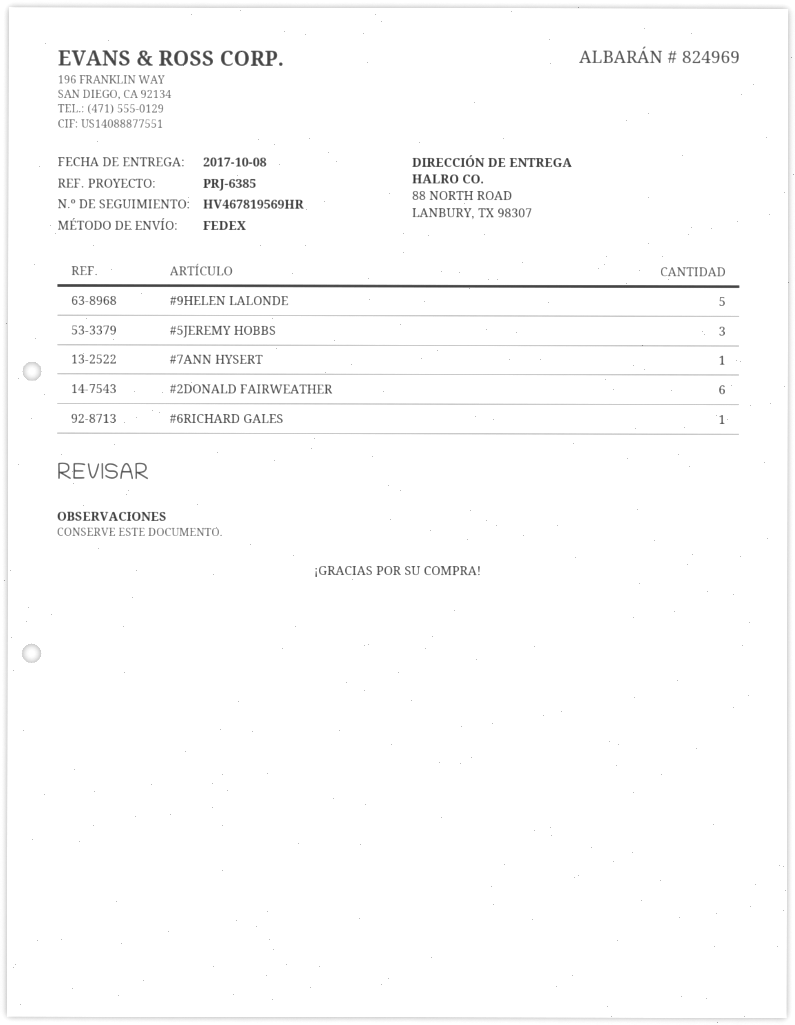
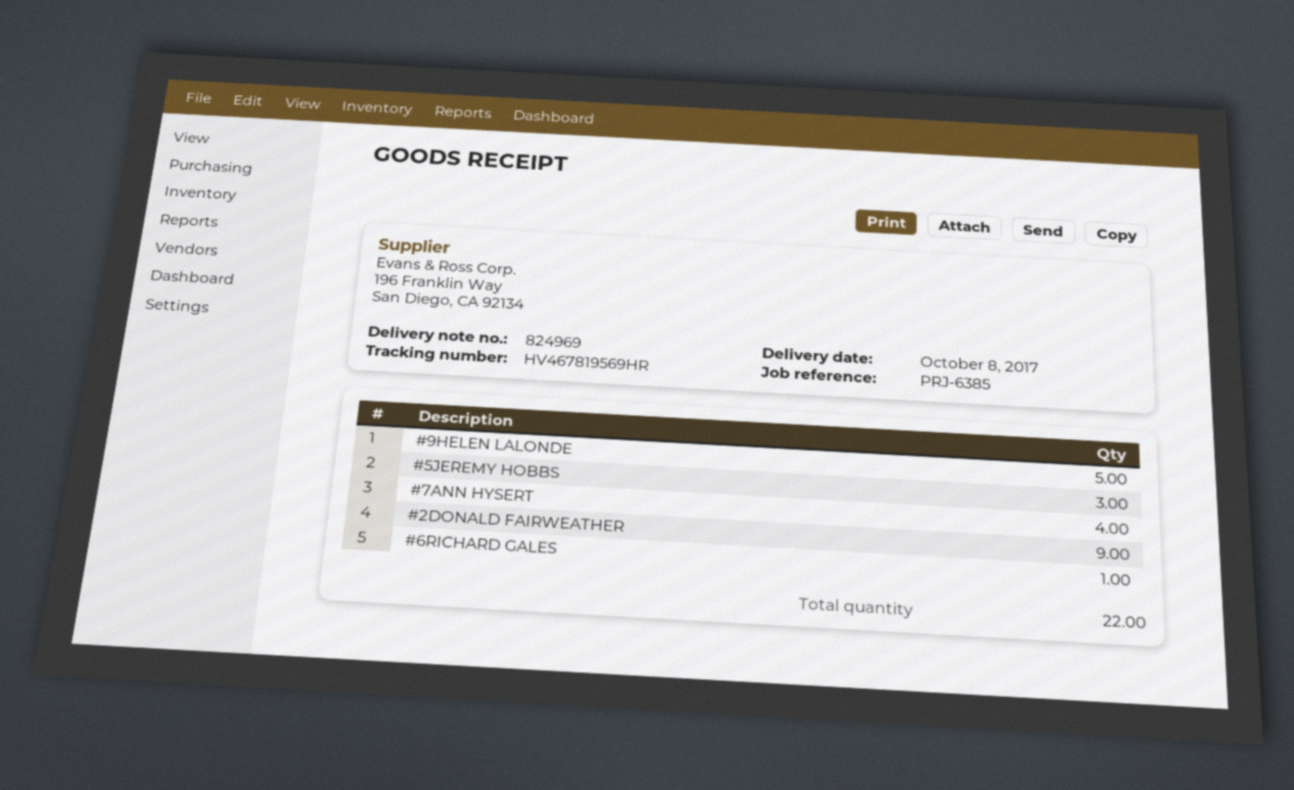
#7ANN HYSERT: 1 -> 4
#2DONALD FAIRWEATHER: 6 -> 9

